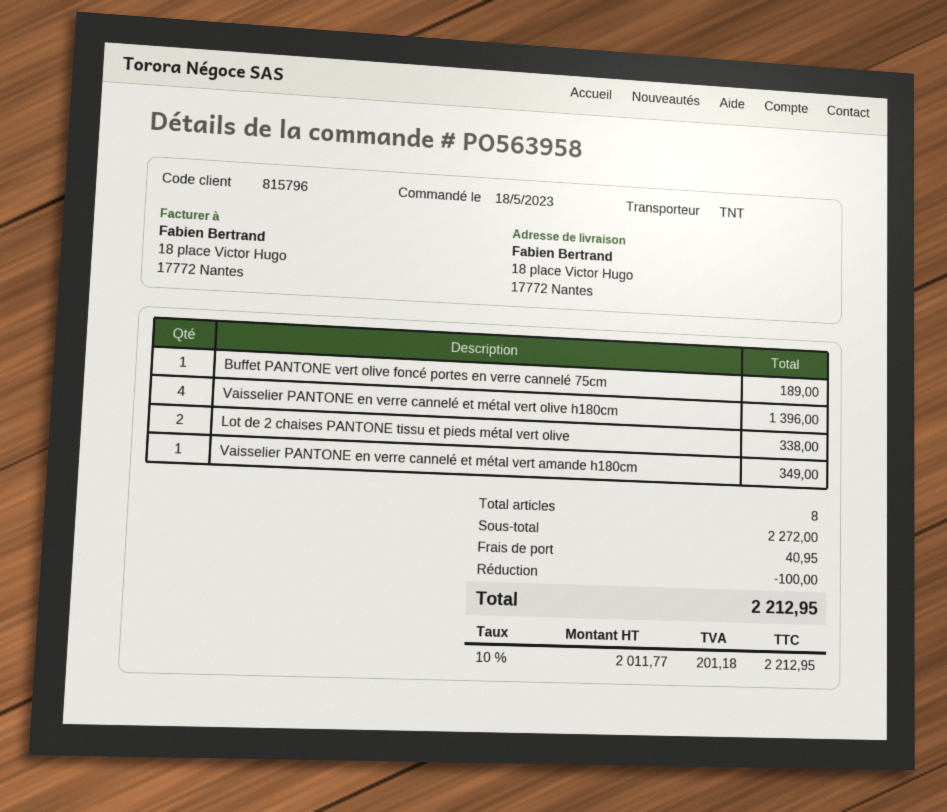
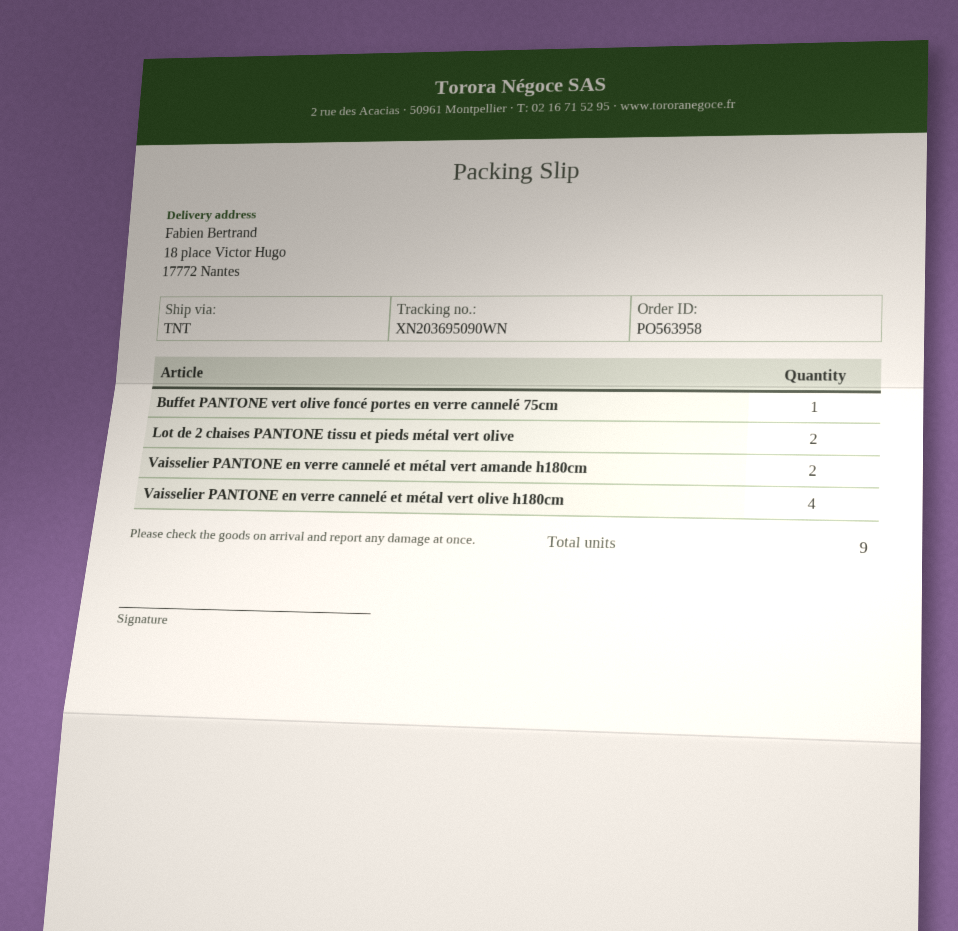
Vaisselier PANTONE en verre cannelé et métal vert amande h180cm: 1 -> 2
total quantity: 8 -> 9

